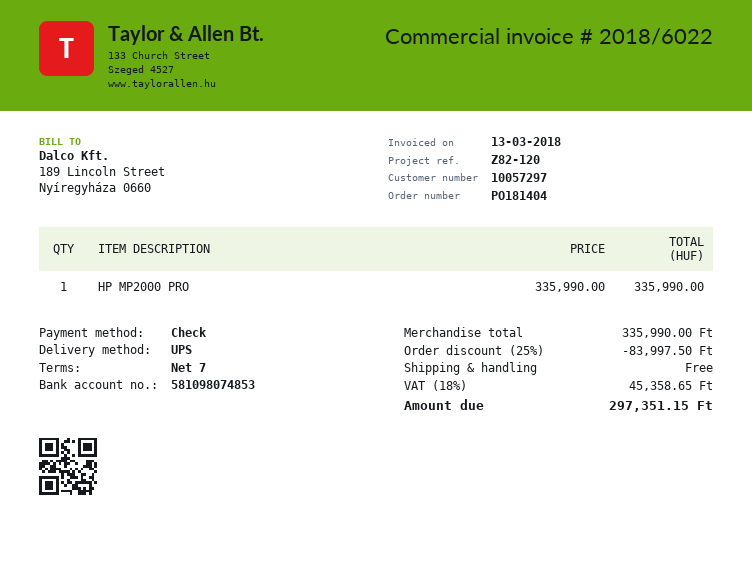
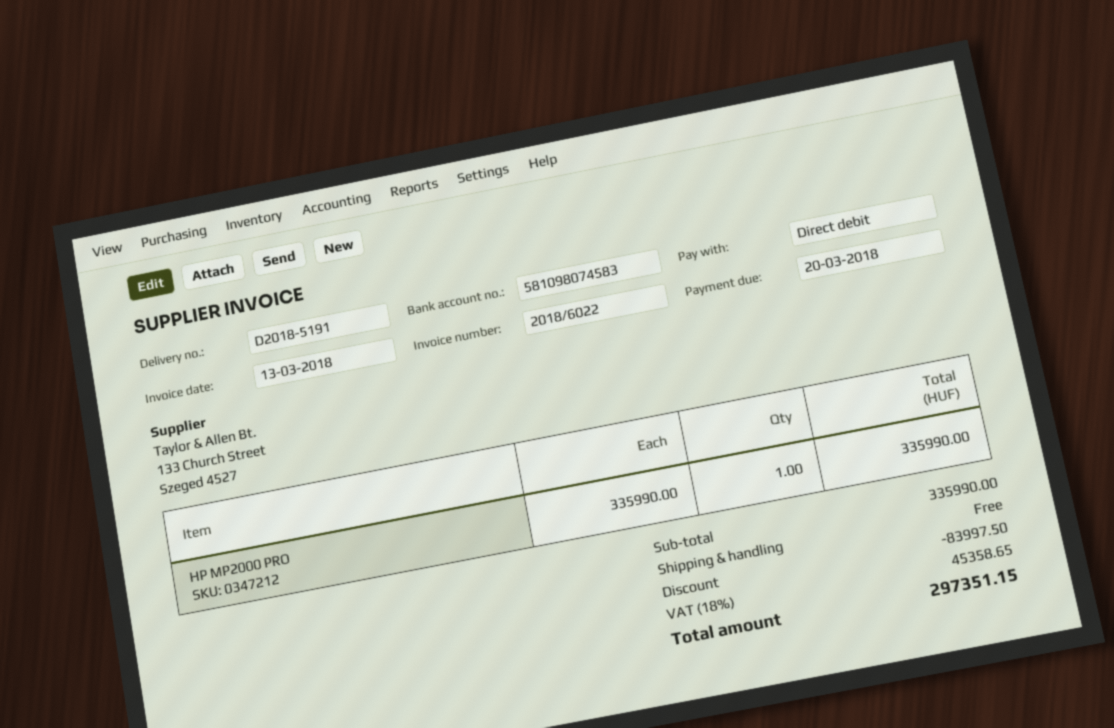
payment method: cheque -> direct debit
bank account: 581098074853 -> 581098074583

